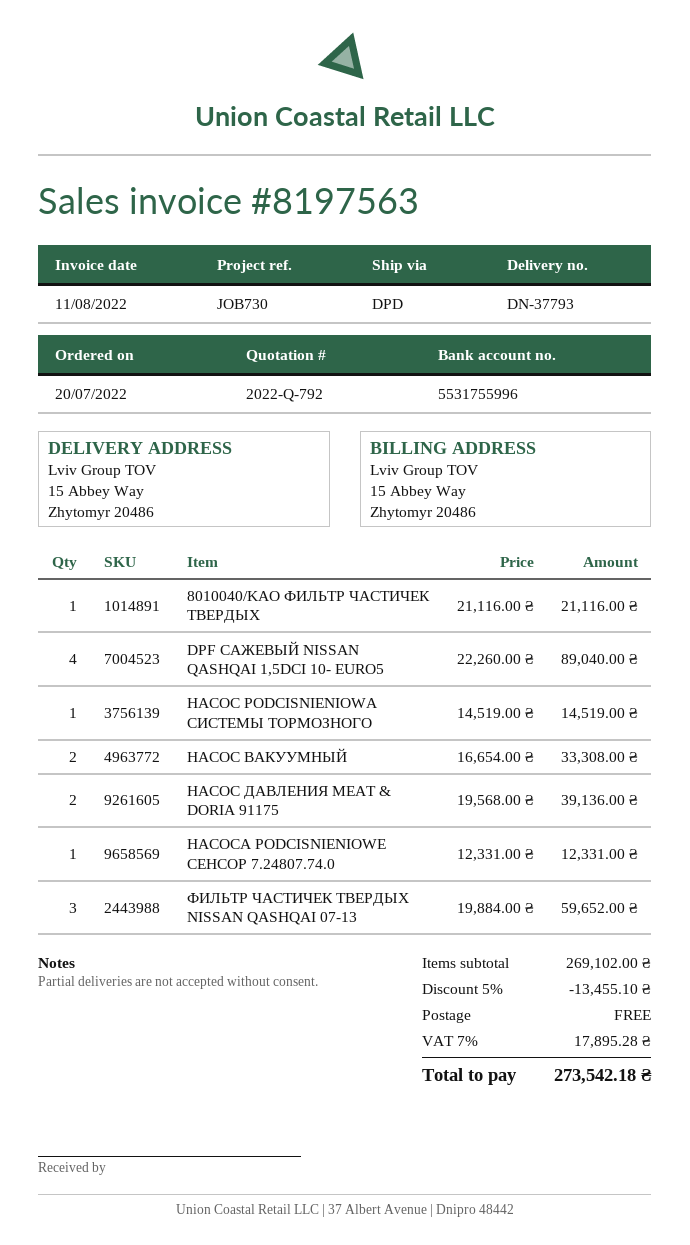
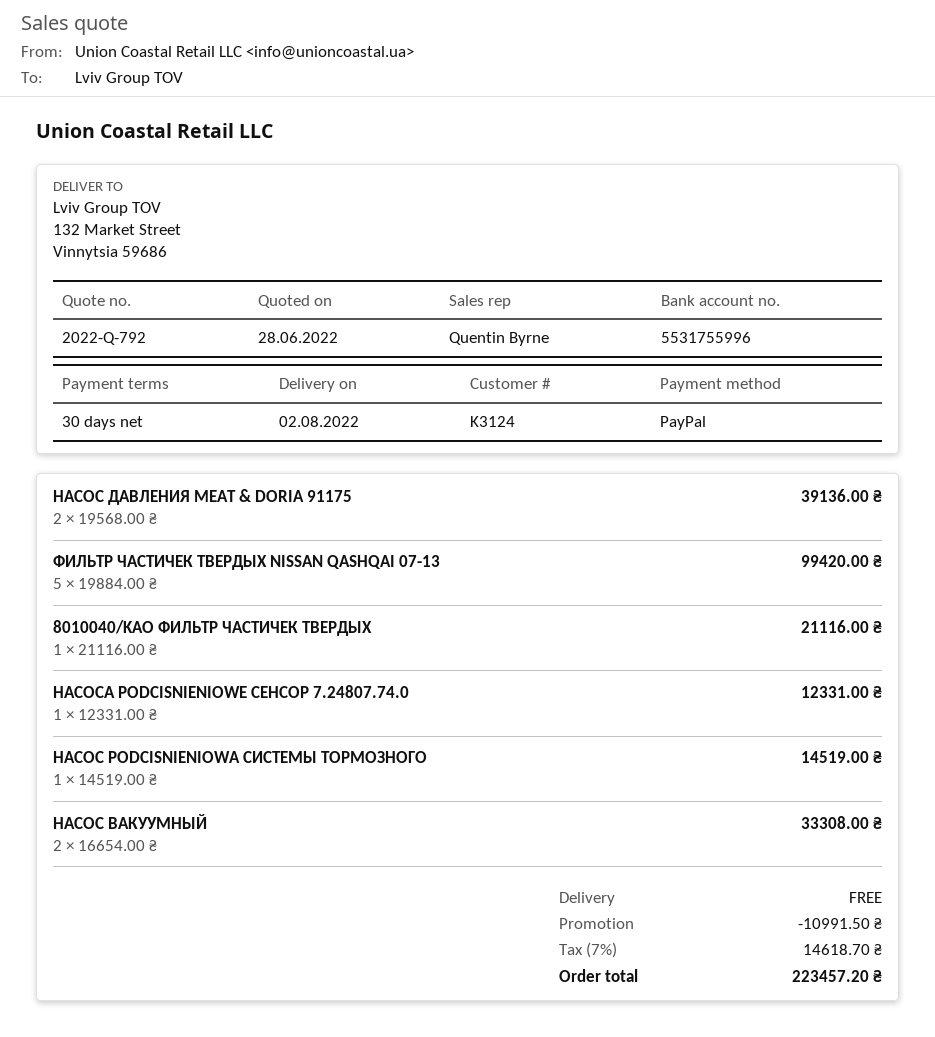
ship to: 15 Abbey Way, Zhytomyr 20486 -> 132 Market Street, Vinnytsia 59686
DPF САЖЕВЫЙ NISSAN QASHQAI 1,5DCI 10- EURO5: 4 x 22260.00 = 89040.00 -> none
ФИЛЬТР ЧАСТИЧЕК ТВЕРДЫХ NISSAN QASHQAI 07-13: 3 x 19884.00 = 59652.00 -> 5 x 19884.00 = 99420.00
discount: 13455.10 -> 10991.50
tax: 7% = 17895.28 -> 7% = 14618.70
total: 273542.18 -> 223457.20

